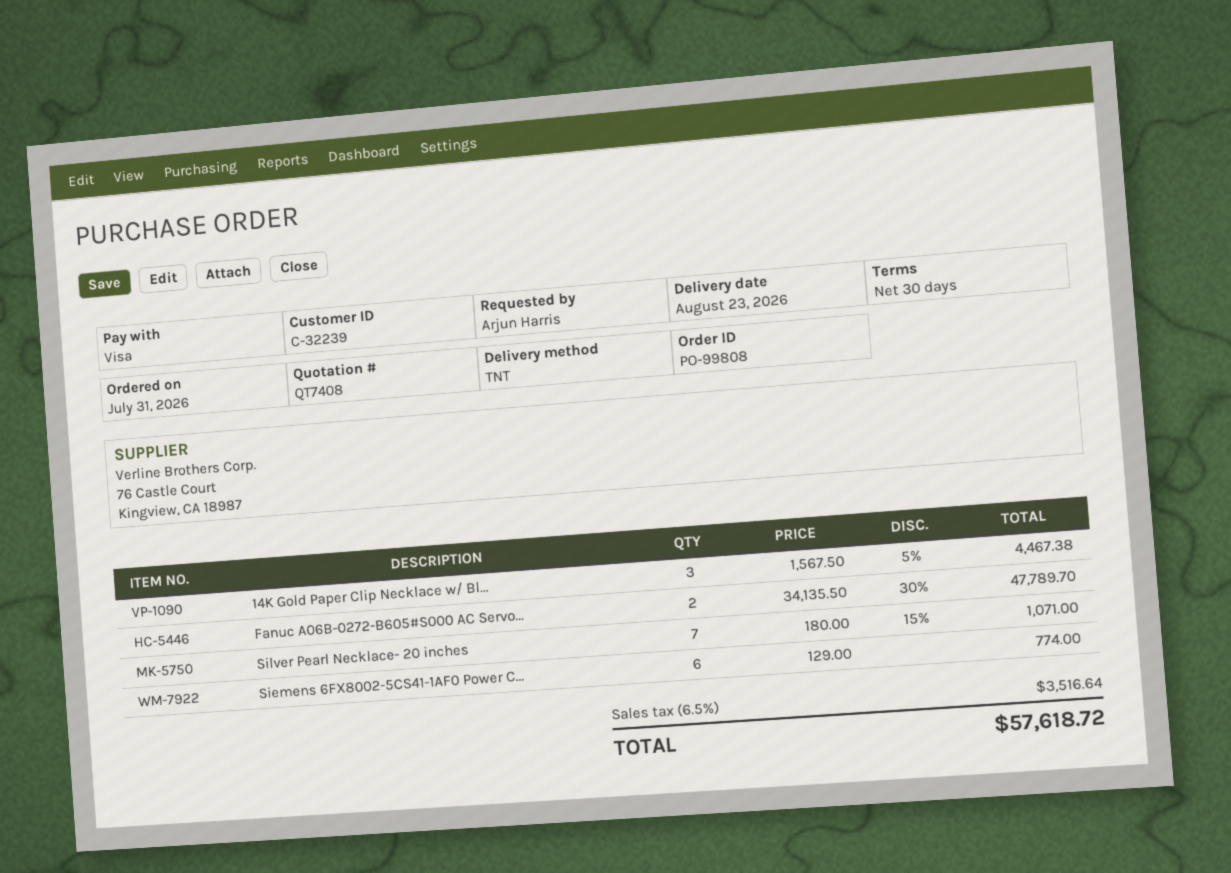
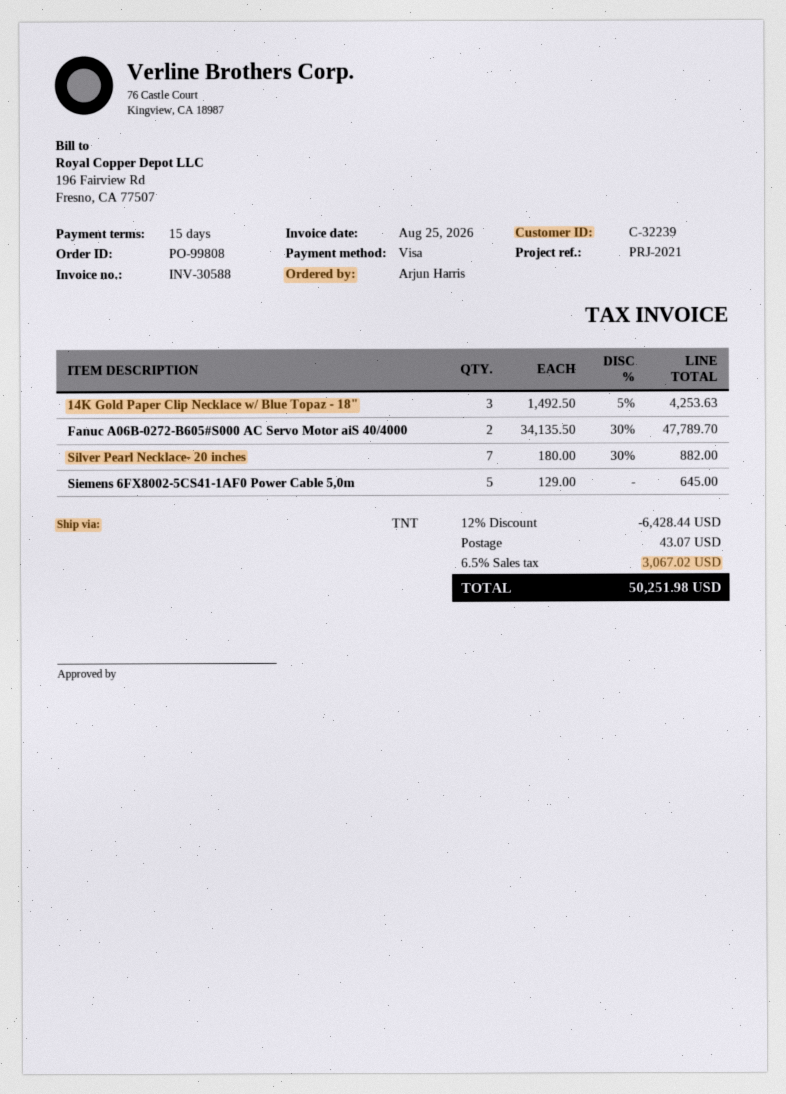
payment terms: 30 days -> 15 days
14K Gold Paper Clip Necklace w/ Bl...: 3 x 1567.50 - 5% = 4467.38 -> 3 x 1492.50 - 5% = 4253.63
Silver Pearl Necklace- 20 inches: 7 x 180.00 - 15% = 1071.00 -> 7 x 180.00 - 30% = 882.00
Siemens 6FX8002-5CS41-1AF0 Power C...: 6 x 129.00 = 774.00 -> 5 x 129.00 = 645.00
discount: none -> 12% = 6428.44
shipping: none -> 43.07
tax: 6.5% = 3516.64 -> 6.5% = 3067.02
total: 57618.72 -> 50251.98

